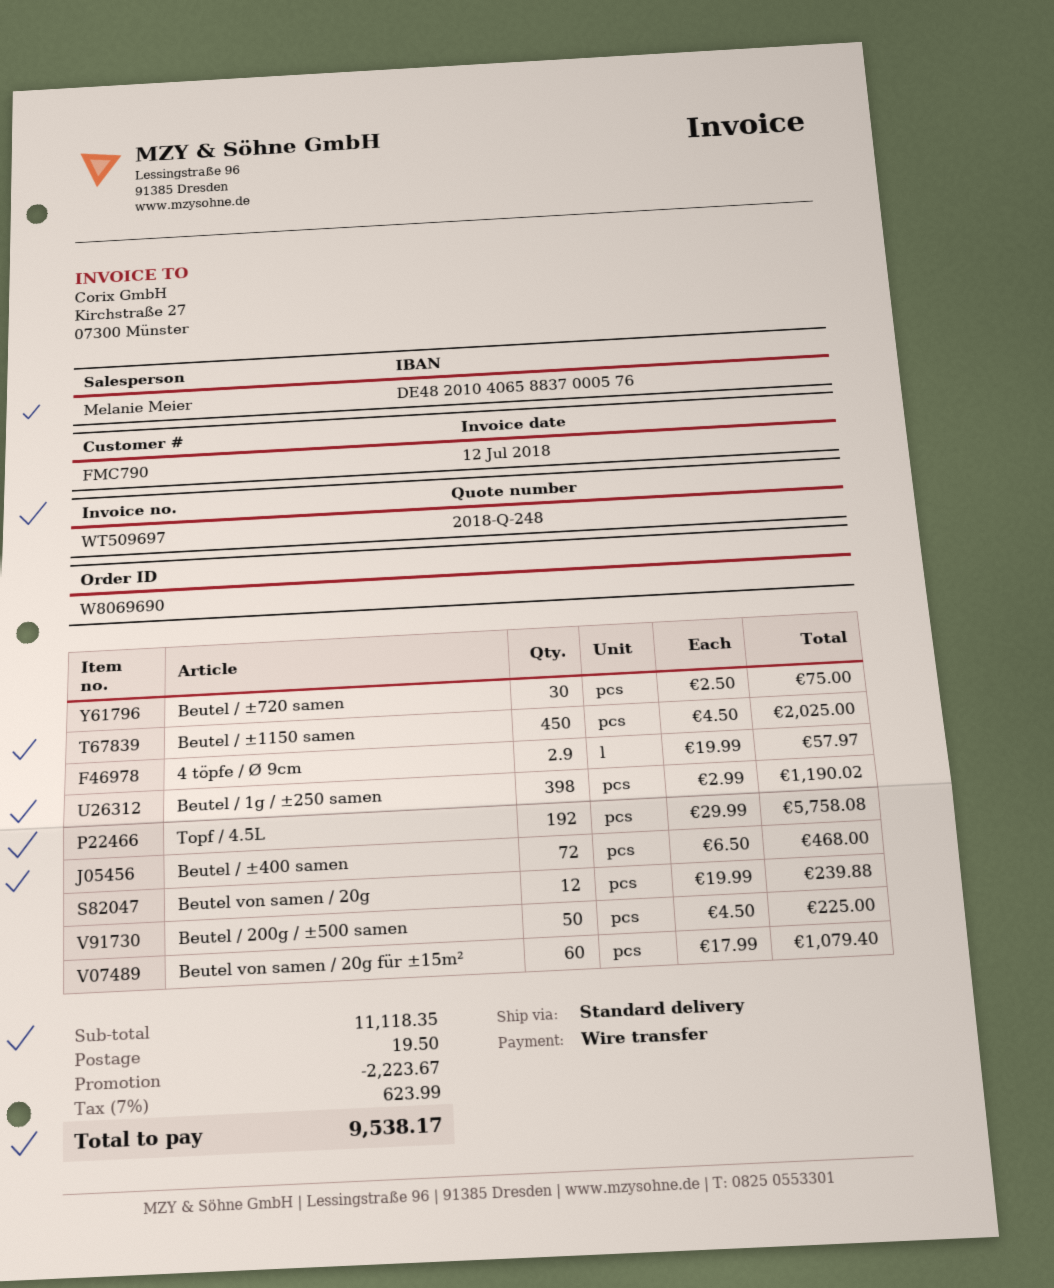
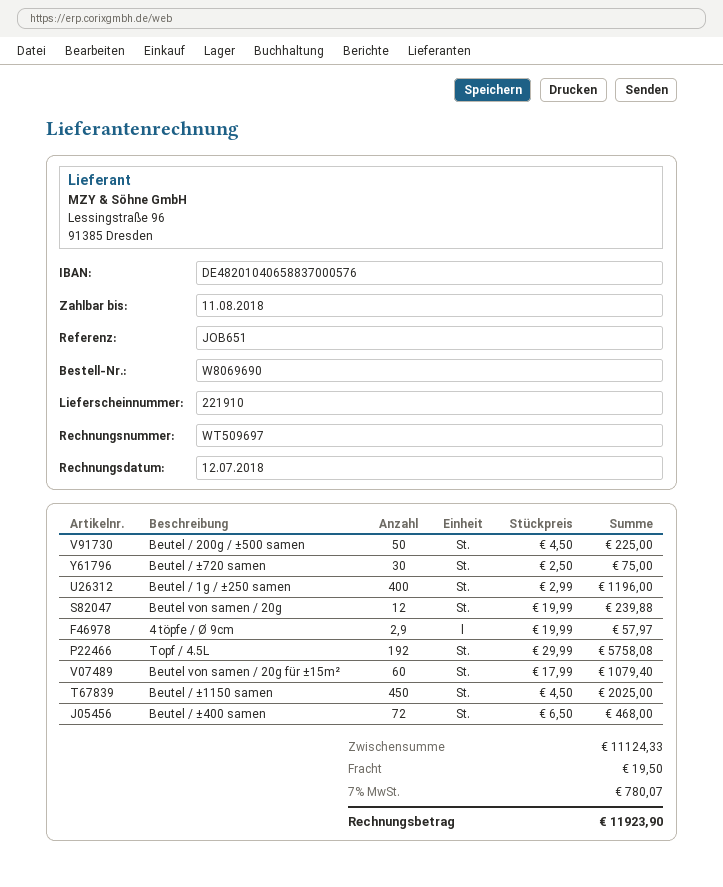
Beutel / 1g / ±250 samen: 398 x 2.99 = 1190.02 -> 400 x 2.99 = 1196.00
subtotal: 11118.35 -> 11124.33
discount: 2223.67 -> none
tax: 7% = 623.99 -> 7% = 780.07
total: 9538.17 -> 11923.90

